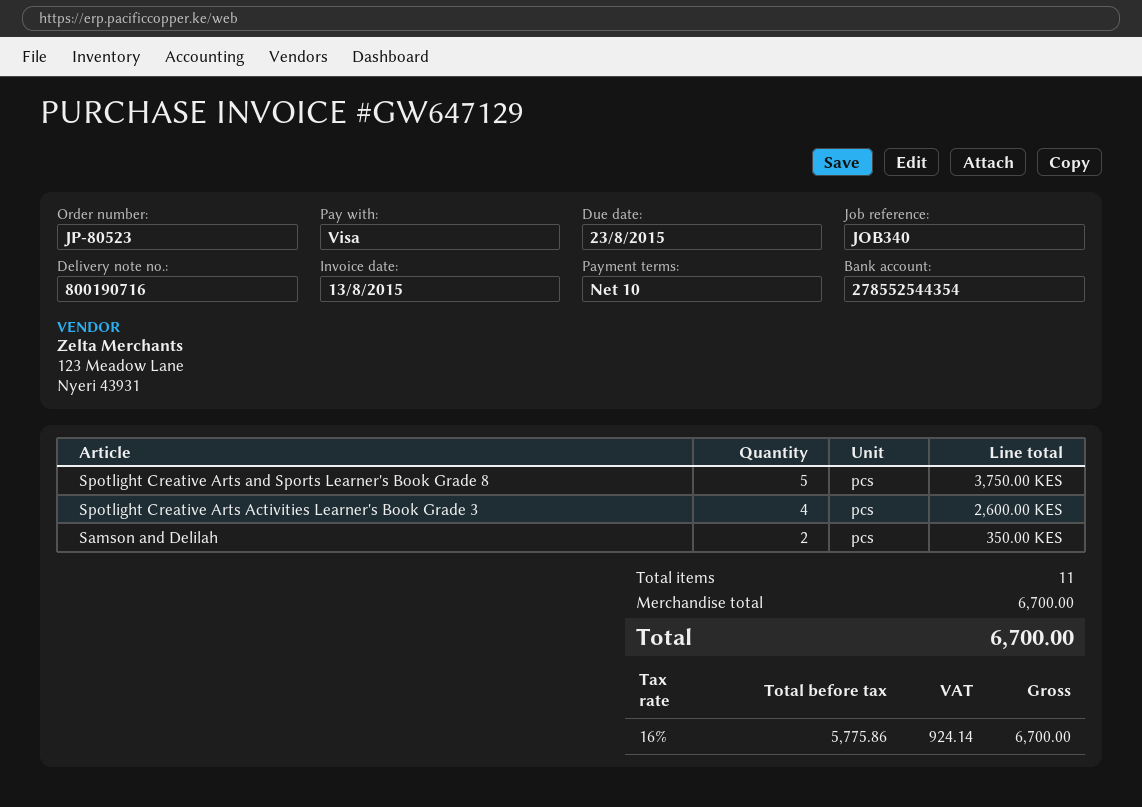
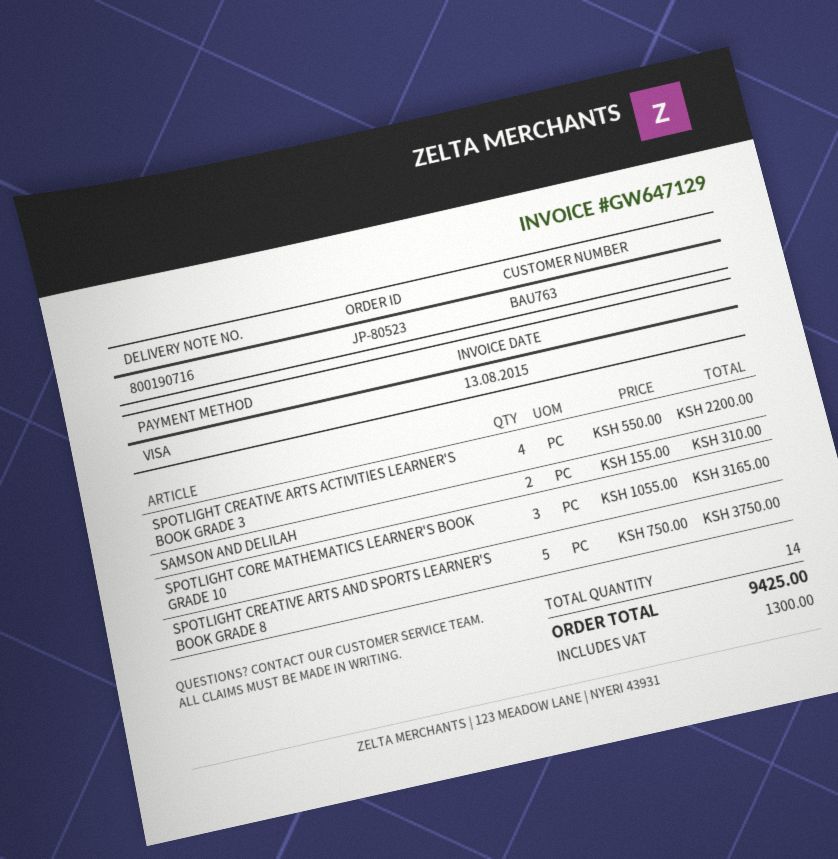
Spotlight Creative Arts Activities Learner's Book Grade 3: 4 for 2600.00 -> 4 for 2200.00
Samson and Delilah: 2 for 350.00 -> 2 for 310.00
SPOTLIGHT CORE MATHEMATICS LEARNER'S BOOK GRADE 10: none -> 3 for 3165.00
total quantity: 11 -> 14
tax: 924.14 -> 1300.00
total: 6700.00 -> 9425.00

